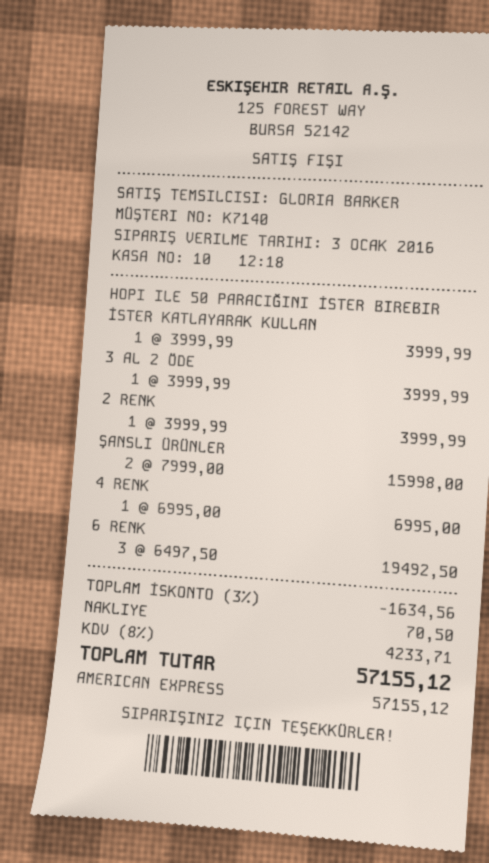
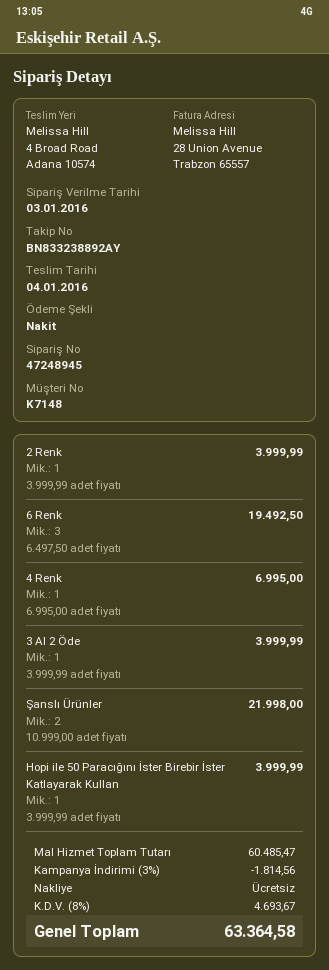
customer number: K7140 -> K7148
payment method: American Express -> cash
ŞANSLI ÜRÜNLER: 2 x 7999.00 = 15998.00 -> 2 x 10999.00 = 21998.00
discount: 3% = 1634.56 -> 3% = 1814.56
shipping: 70.50 -> 0.00
tax: 8% = 4233.71 -> 8% = 4693.67
total: 57155.12 -> 63364.58

